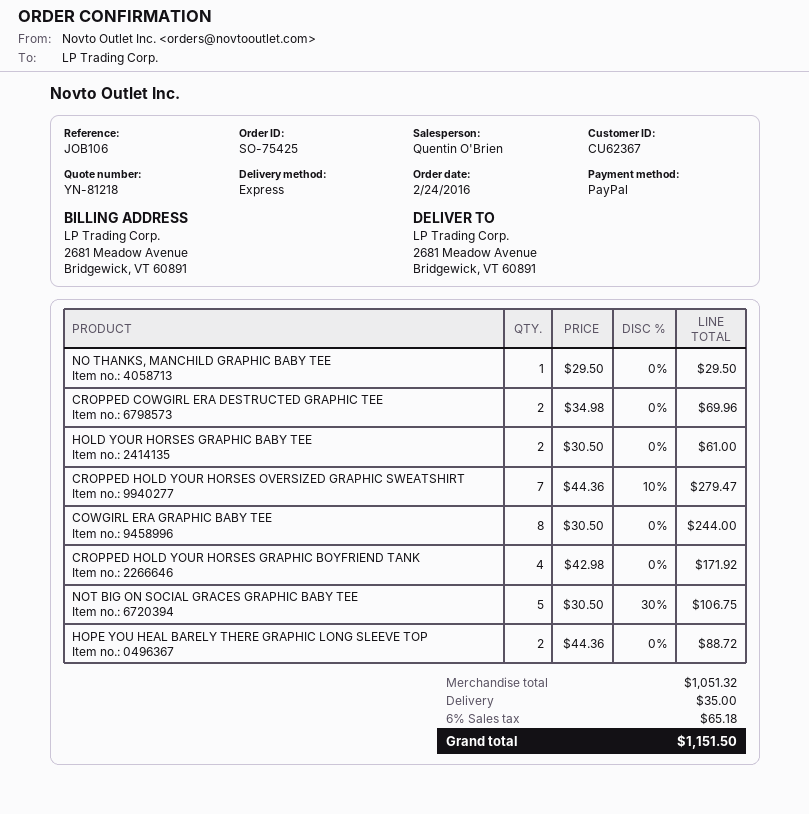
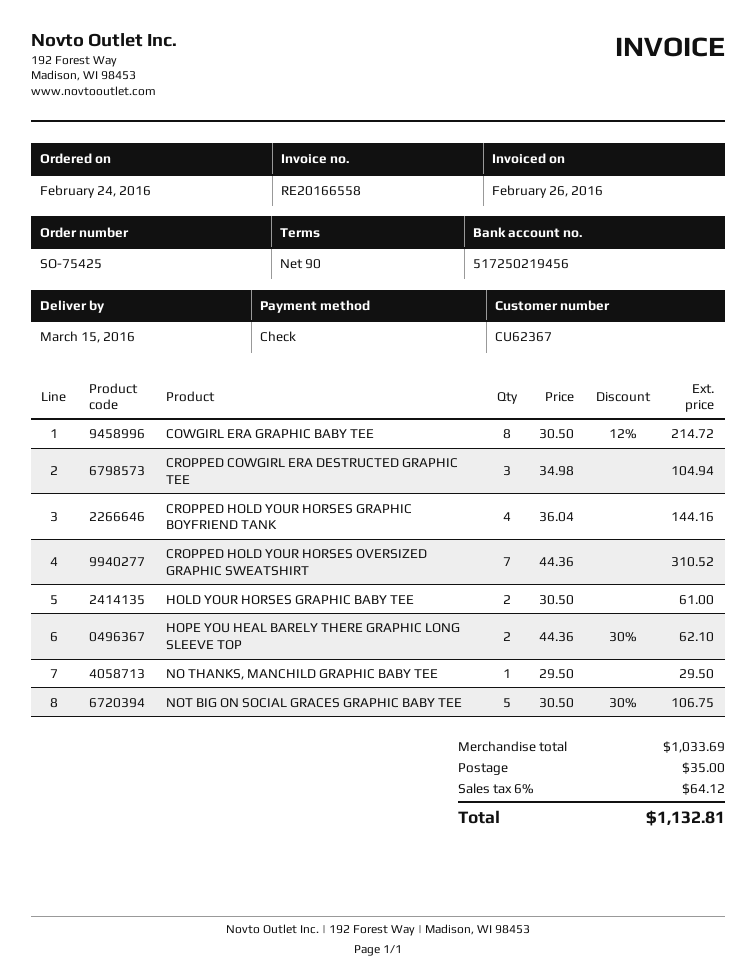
payment method: PayPal -> cheque
CROPPED COWGIRL ERA DESTRUCTED GRAPHIC TEE: 2 x 34.98 = 69.96 -> 3 x 34.98 = 104.94
CROPPED HOLD YOUR HORSES OVERSIZED GRAPHIC SWEATSHIRT: 7 x 44.36 - 10% = 279.47 -> 7 x 44.36 = 310.52
COWGIRL ERA GRAPHIC BABY TEE: 8 x 30.50 = 244.00 -> 8 x 30.50 - 12% = 214.72
CROPPED HOLD YOUR HORSES GRAPHIC BOYFRIEND TANK: 4 x 42.98 = 171.92 -> 4 x 36.04 = 144.16
HOPE YOU HEAL BARELY THERE GRAPHIC LONG SLEEVE TOP: 2 x 44.36 = 88.72 -> 2 x 44.36 - 30% = 62.10
subtotal: 1051.32 -> 1033.69
tax: 6% = 65.18 -> 6% = 64.12
total: 1151.50 -> 1132.81

